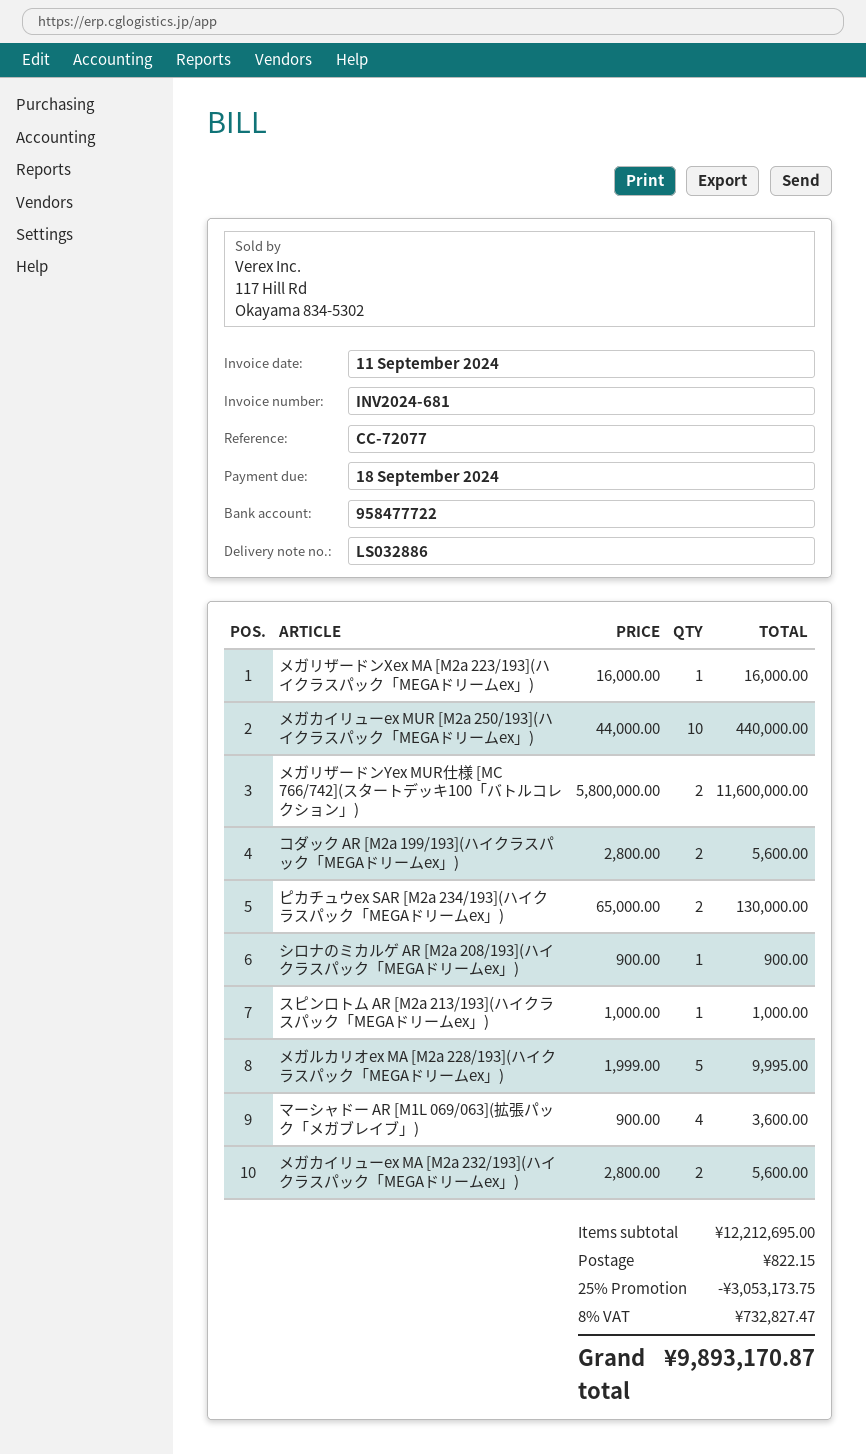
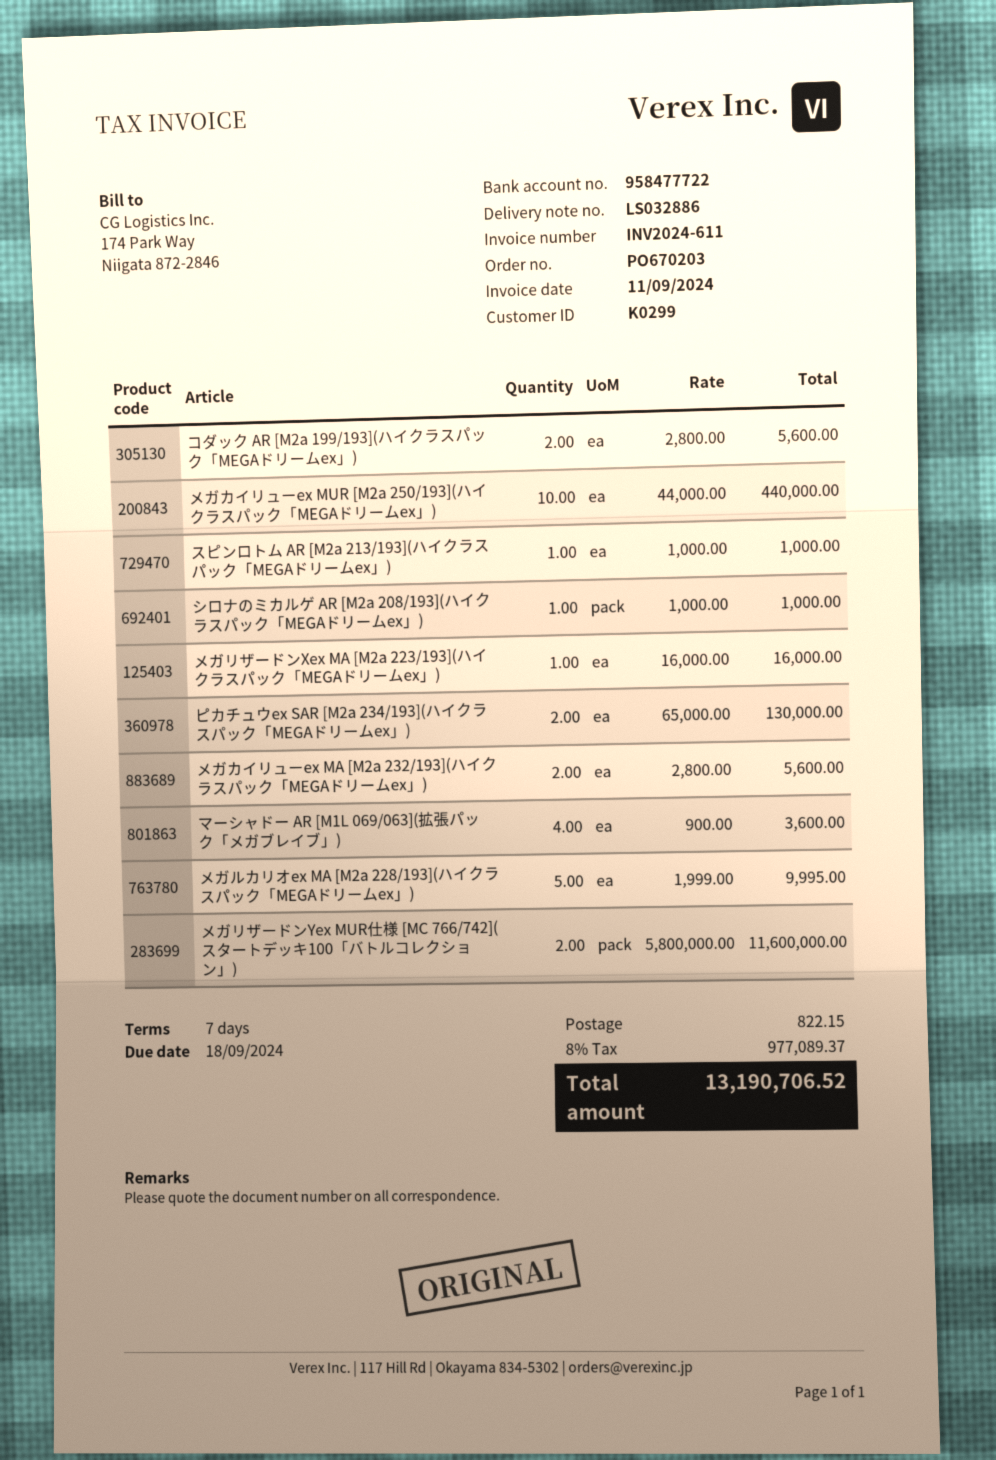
invoice number: INV2024-681 -> INV2024-611
シロナのミカルゲ AR [M2a 208/193](ハイクラスパック「MEGAドリームex」): 1 x 900.00 = 900.00 -> 1 x 1000.00 = 1000.00
discount: 25% = 3053173.75 -> none
tax: 8% = 732827.47 -> 8% = 977089.37
total: 9893170.87 -> 13190706.52

